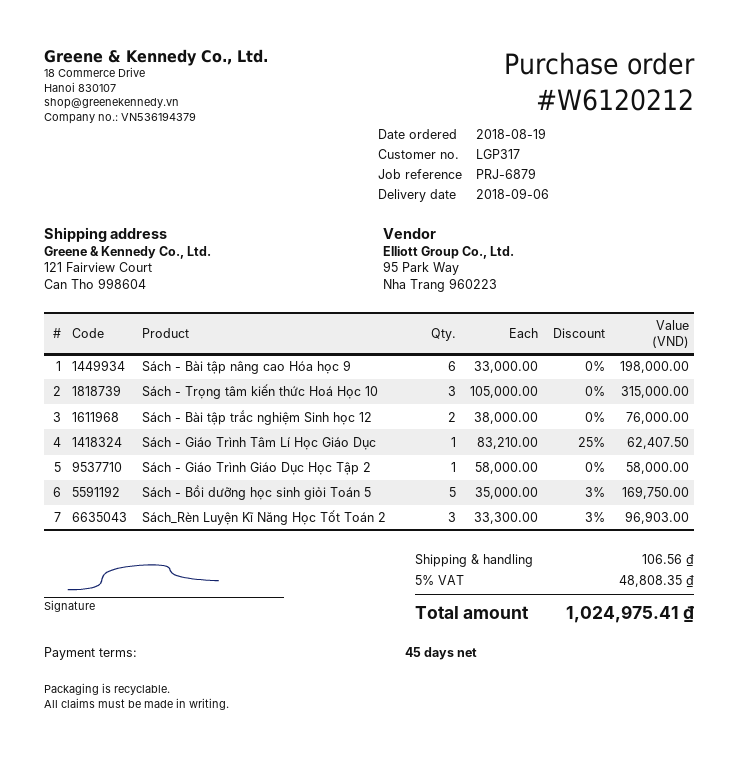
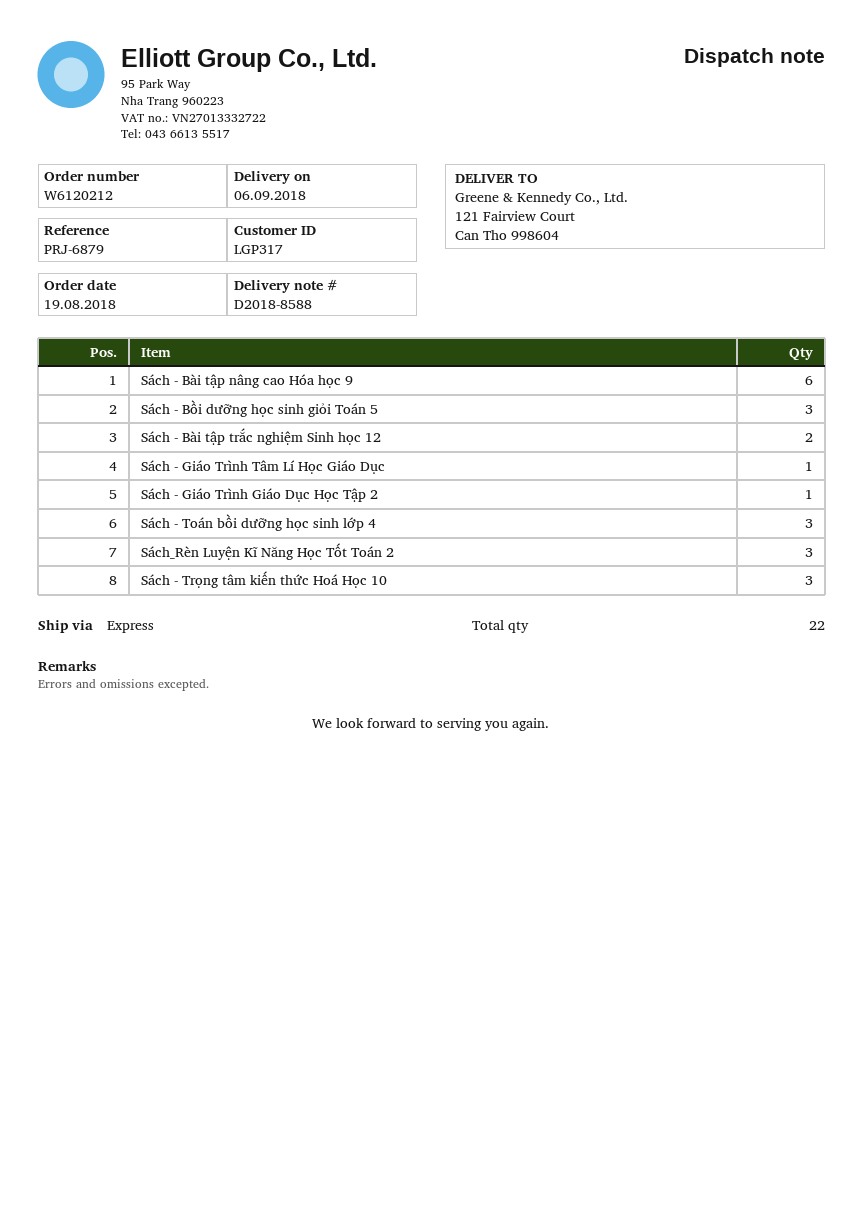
Sách - Bồi dưỡng học sinh giỏi Toán 5: 5 -> 3
Sách - Toán bồi dưỡng học sinh lớp 4: none -> 3

